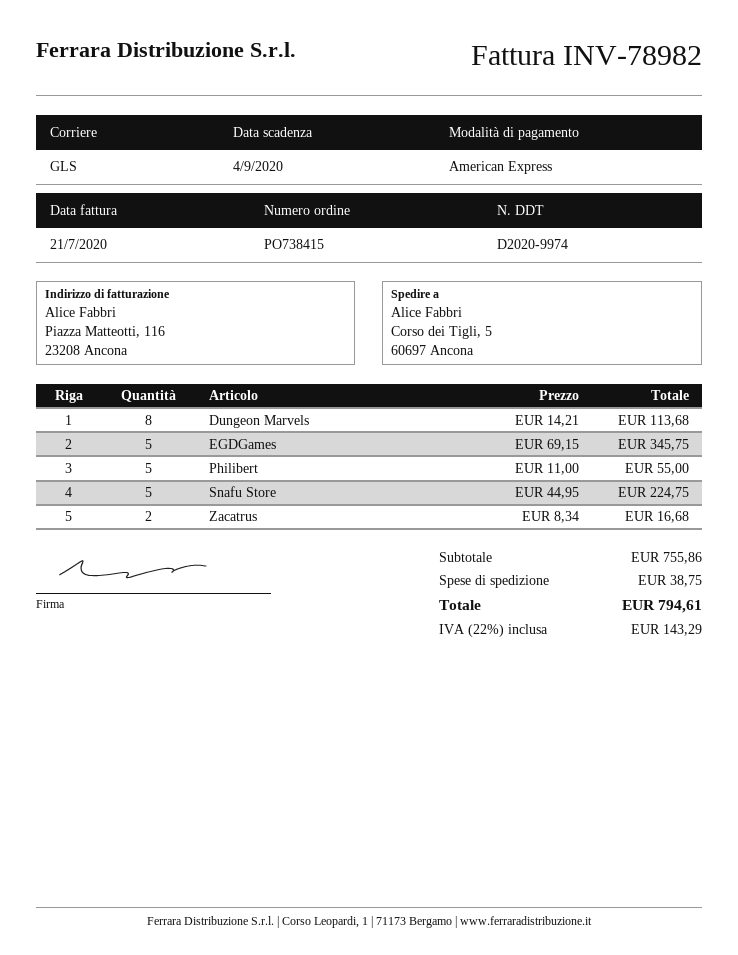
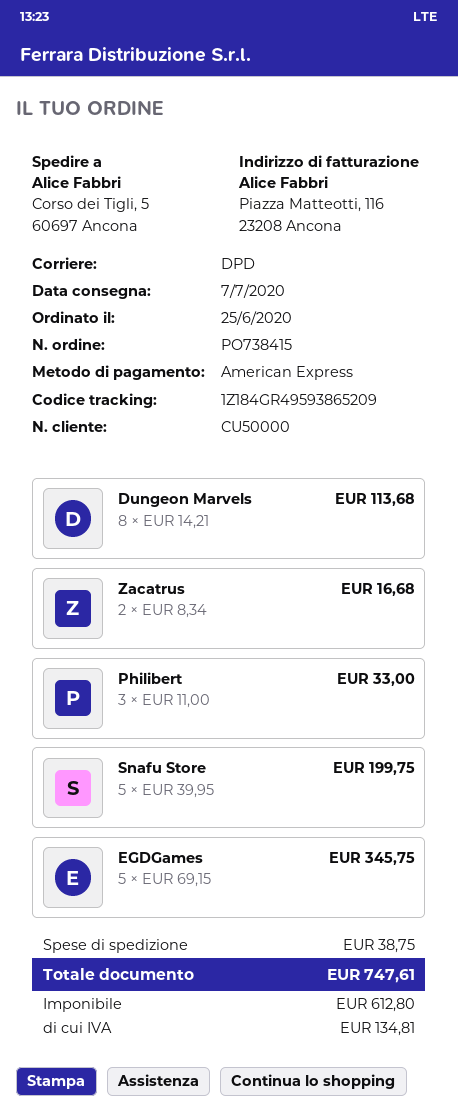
shipping method: GLS -> DPD
Philibert: 5 x 11.00 = 55.00 -> 3 x 11.00 = 33.00
Snafu Store: 5 x 44.95 = 224.75 -> 5 x 39.95 = 199.75
tax: 143.29 -> 134.81
total: 794.61 -> 747.61

